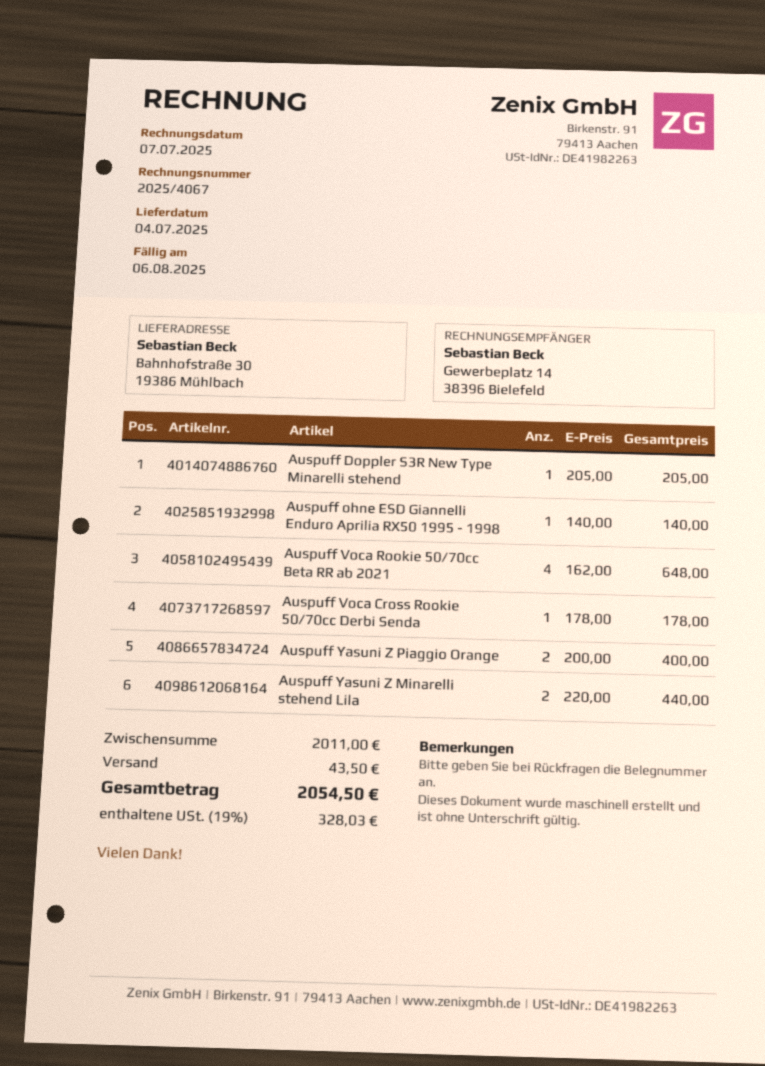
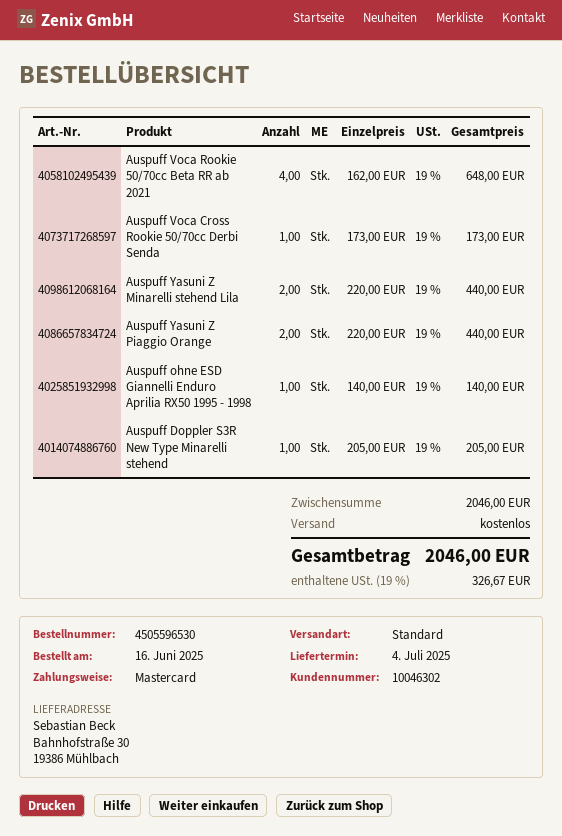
Auspuff Voca Cross Rookie 50/70cc Derbi Senda: 1 x 178.00 = 178.00 -> 1 x 173.00 = 173.00
Auspuff Yasuni Z Piaggio Orange: 2 x 200.00 = 400.00 -> 2 x 220.00 = 440.00
subtotal: 2011.00 -> 2046.00
shipping: 43.50 -> 0.00
tax: 19% = 328.03 -> 19% = 326.67
total: 2054.50 -> 2046.00

